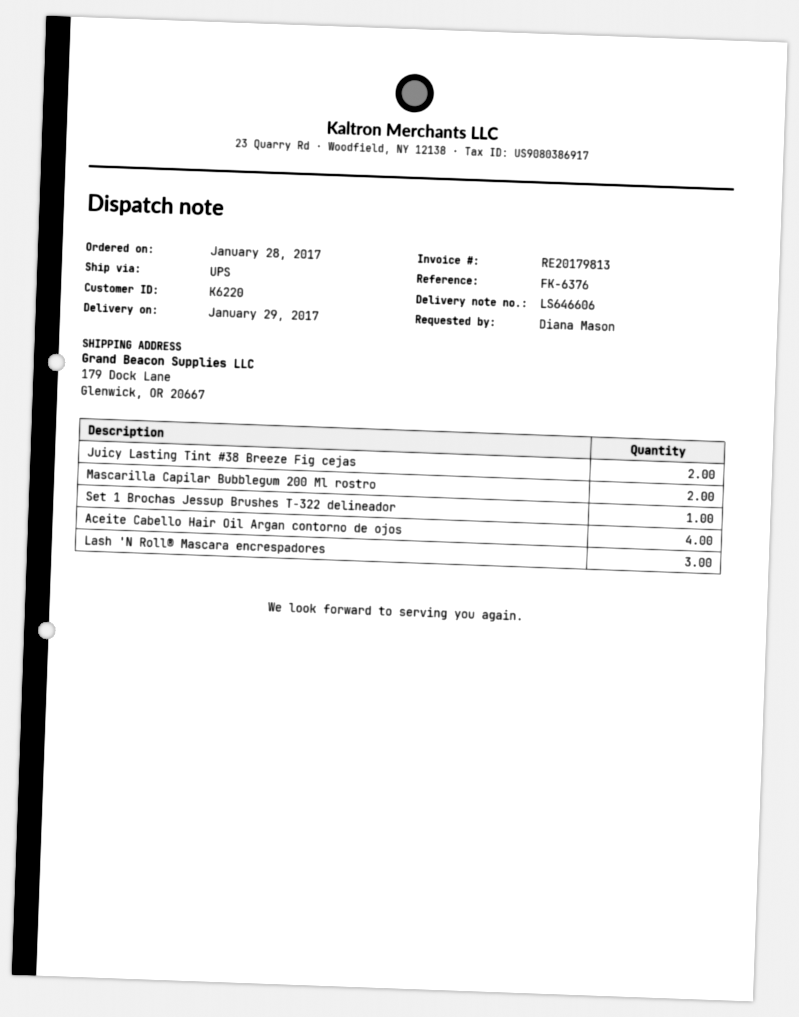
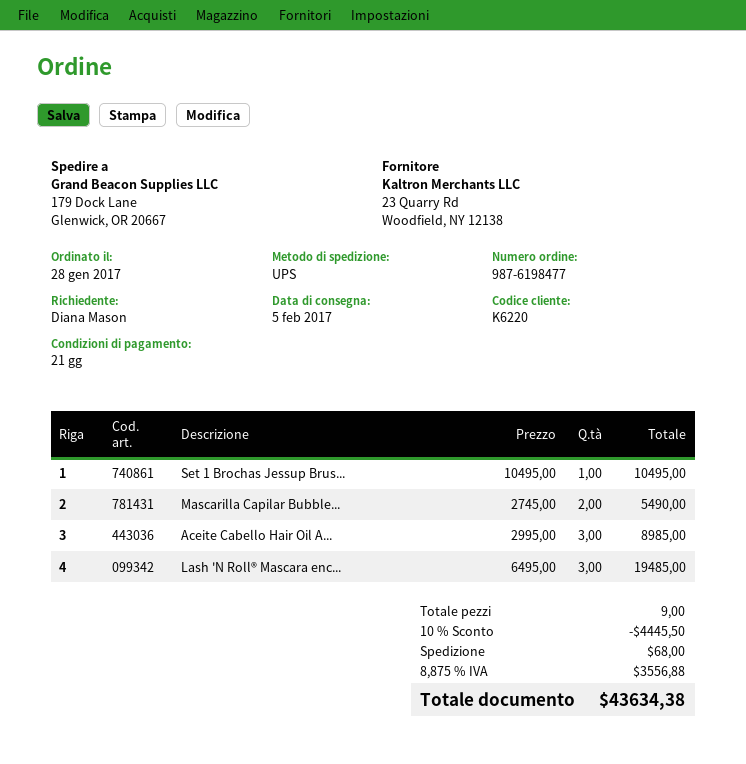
delivery date: 2017-01-29 -> 2017-02-05
Juicy Lasting Tint #38 Breeze Fig cejas: 2 -> none
Aceite Cabello Hair Oil Argan contorno de ojos: 4 -> 3

